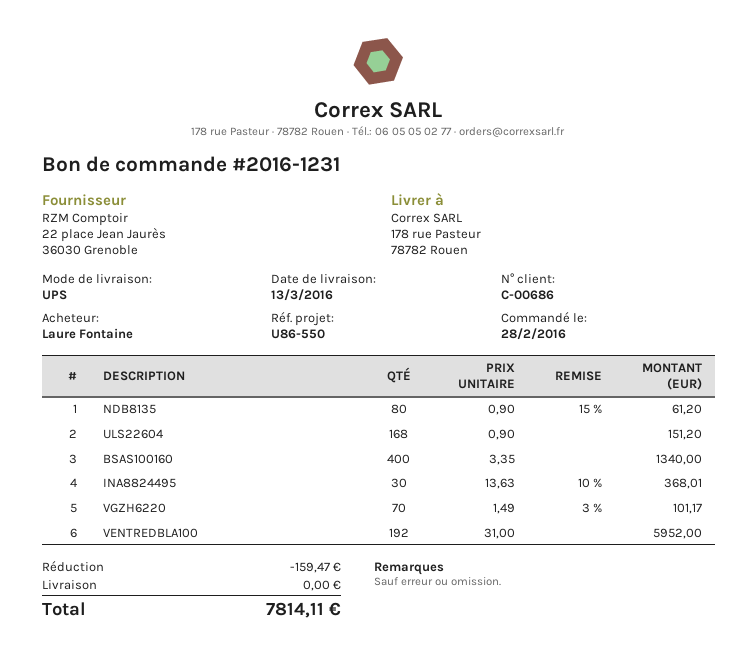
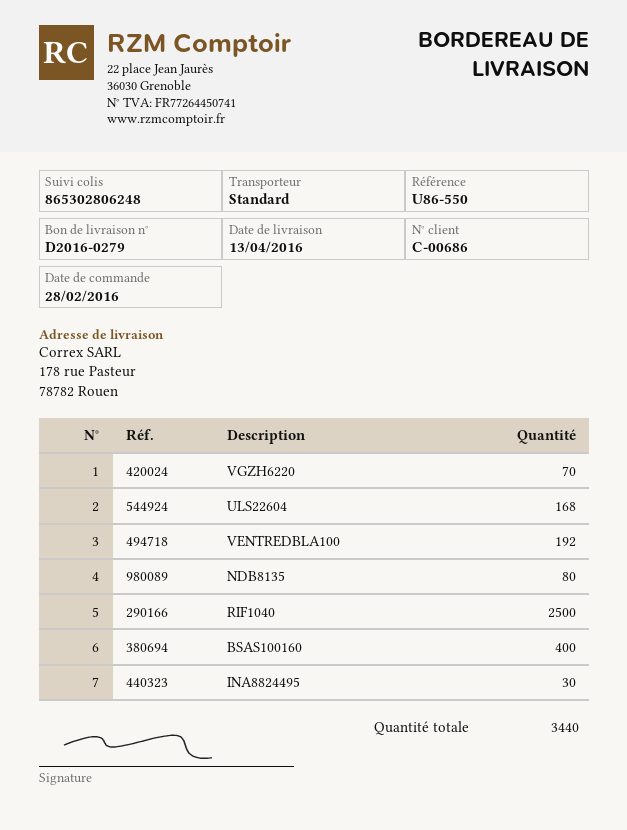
delivery date: 2016-03-13 -> 2016-04-13
shipping method: UPS -> standard
RIF1040: none -> 2500

